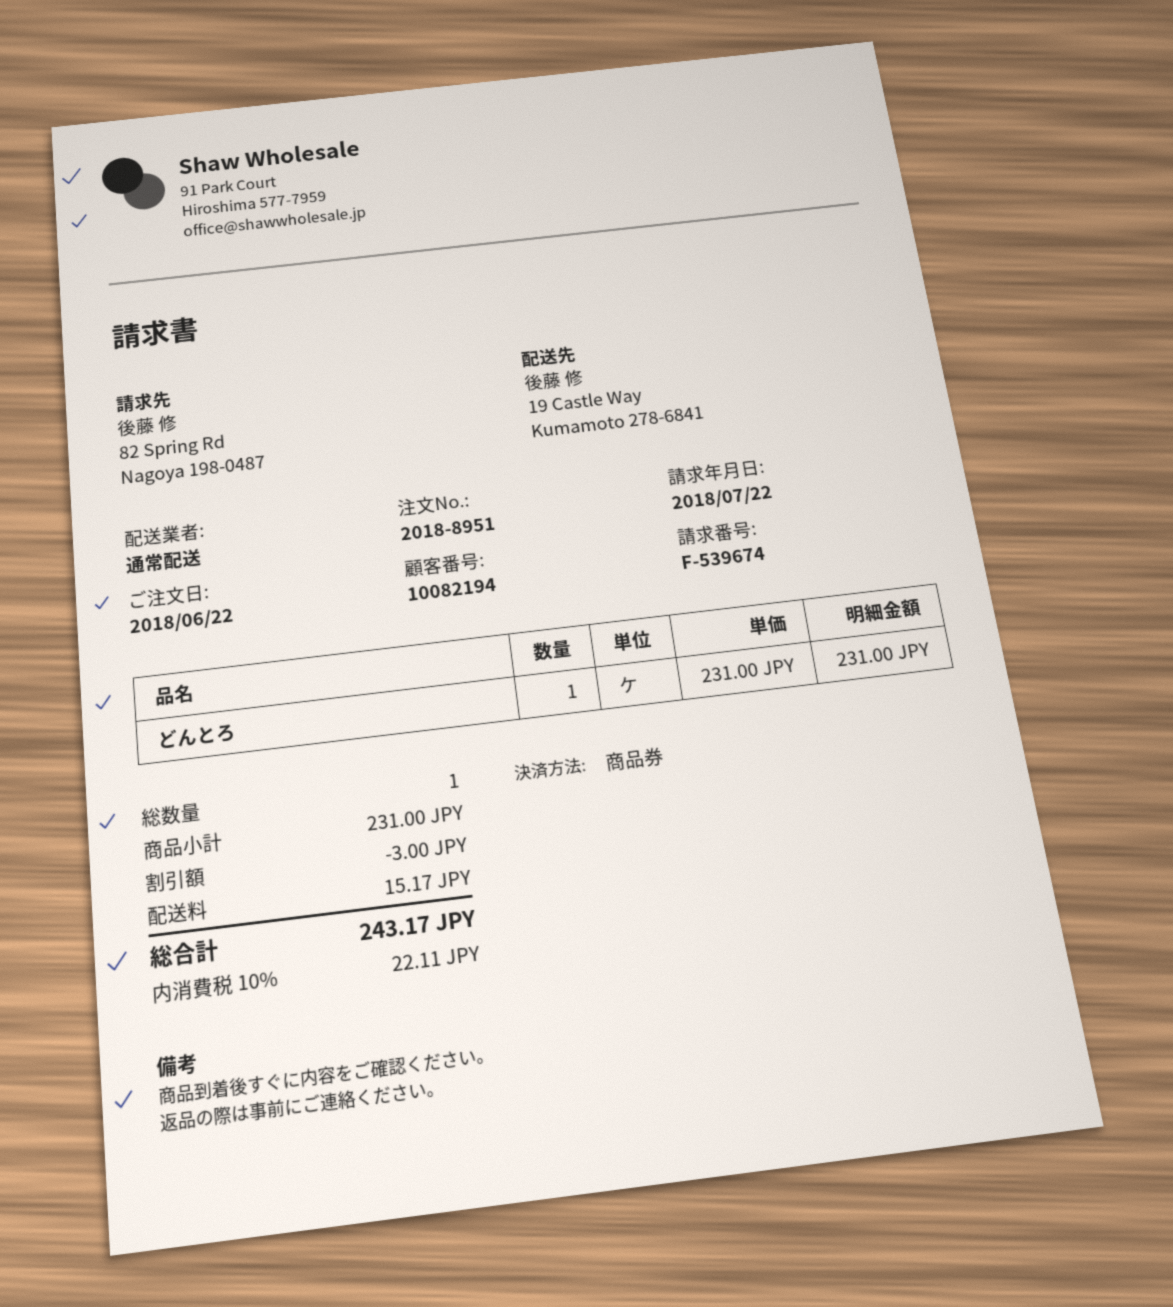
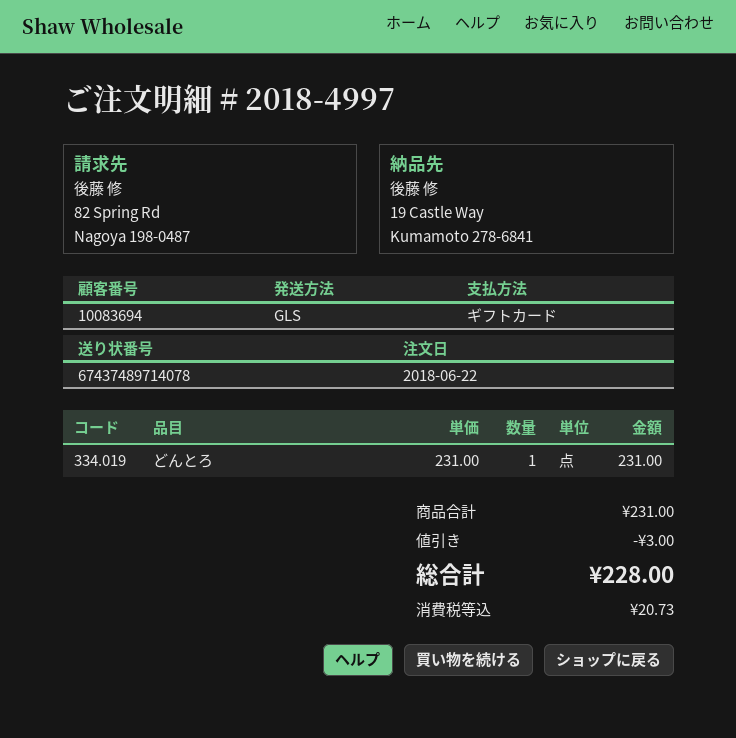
order number: 2018-8951 -> 2018-4997
customer number: 10082194 -> 10083694
shipping method: standard -> GLS
shipping: 15.17 -> none
tax: 22.11 -> 20.73
total: 243.17 -> 228.00

